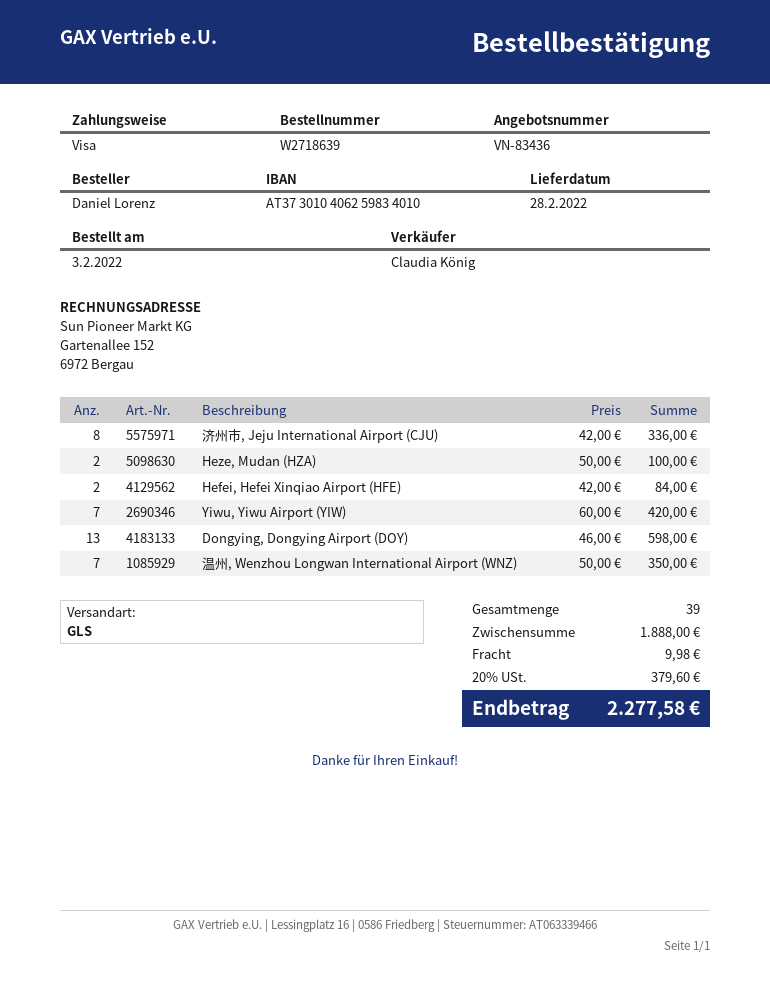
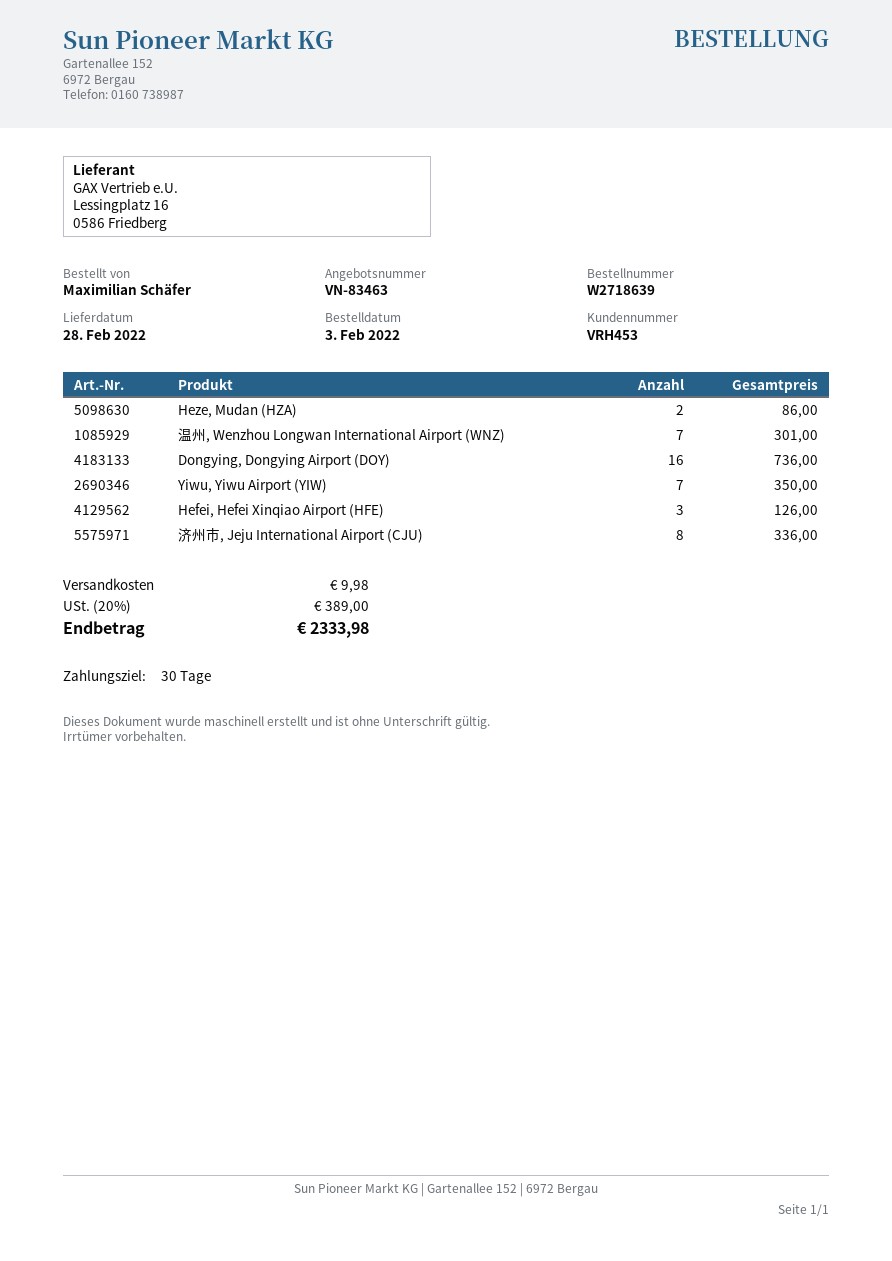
quote number: VN-83436 -> VN-83463
ordered by: Daniel Lorenz -> Maximilian Schäfer
Heze, Mudan (HZA): 2 for 100.00 -> 2 for 86.00
Hefei, Hefei Xinqiao Airport (HFE): 2 for 84.00 -> 3 for 126.00
Yiwu, Yiwu Airport (YIW): 7 for 420.00 -> 7 for 350.00
Dongying, Dongying Airport (DOY): 13 for 598.00 -> 16 for 736.00
温州, Wenzhou Longwan International Airport (WNZ): 7 for 350.00 -> 7 for 301.00
tax: 20% = 379.60 -> 20% = 389.00
total: 2277.58 -> 2333.98

